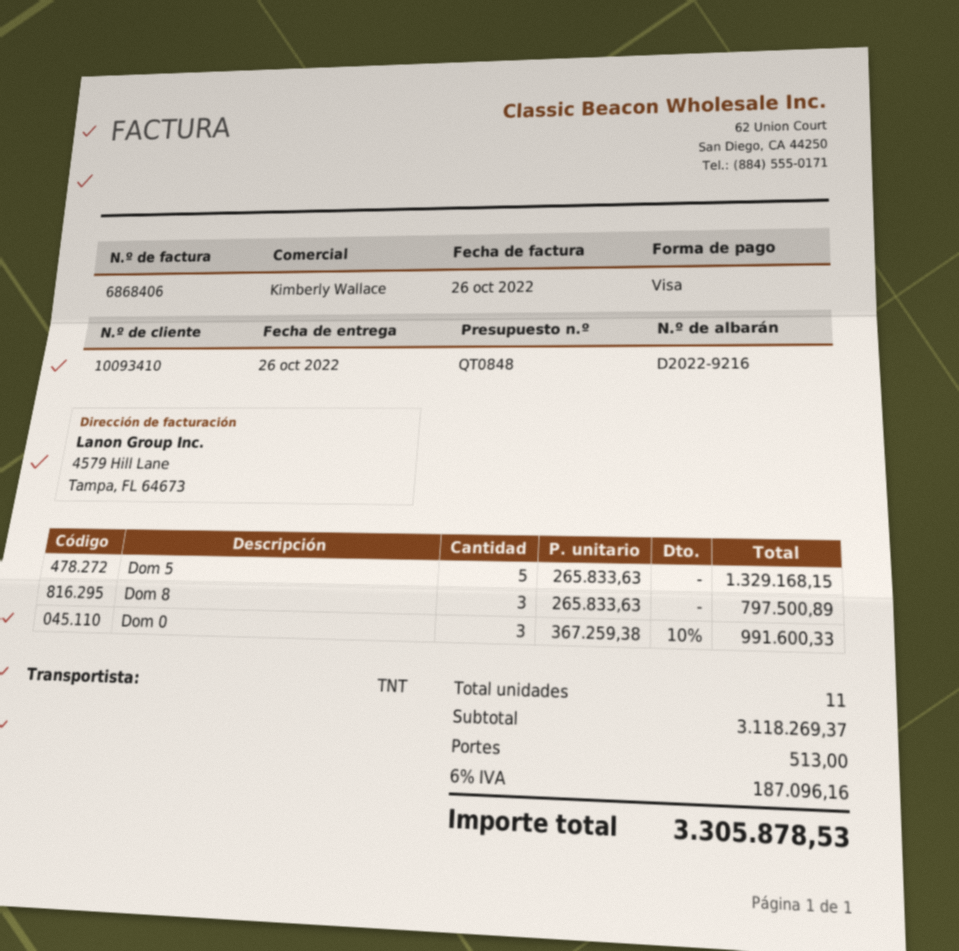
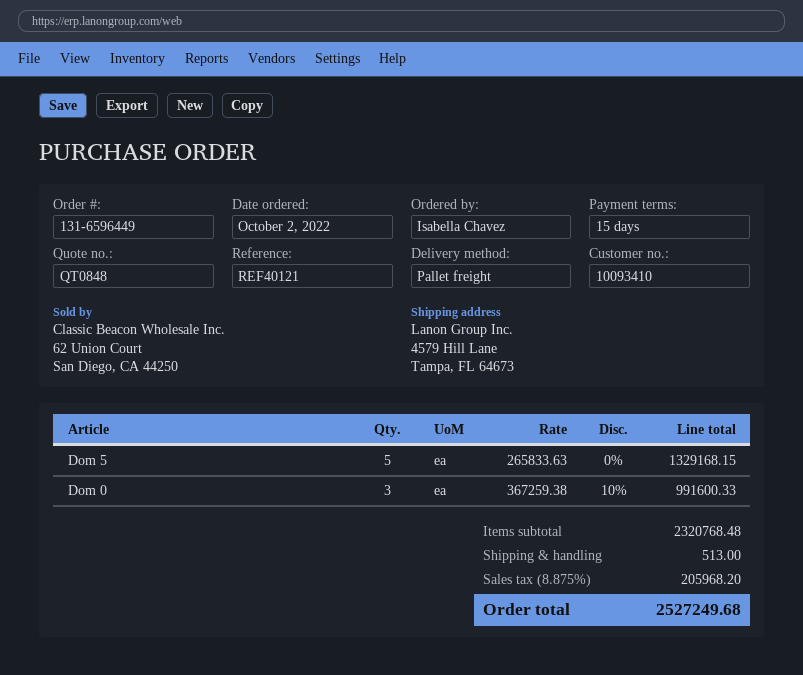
shipping method: TNT -> pallet freight
Dom 8: 3 x 265833.63 = 797500.89 -> none
subtotal: 3118269.37 -> 2320768.48
tax: 6% = 187096.16 -> 8.875% = 205968.20
total: 3305878.53 -> 2527249.68

